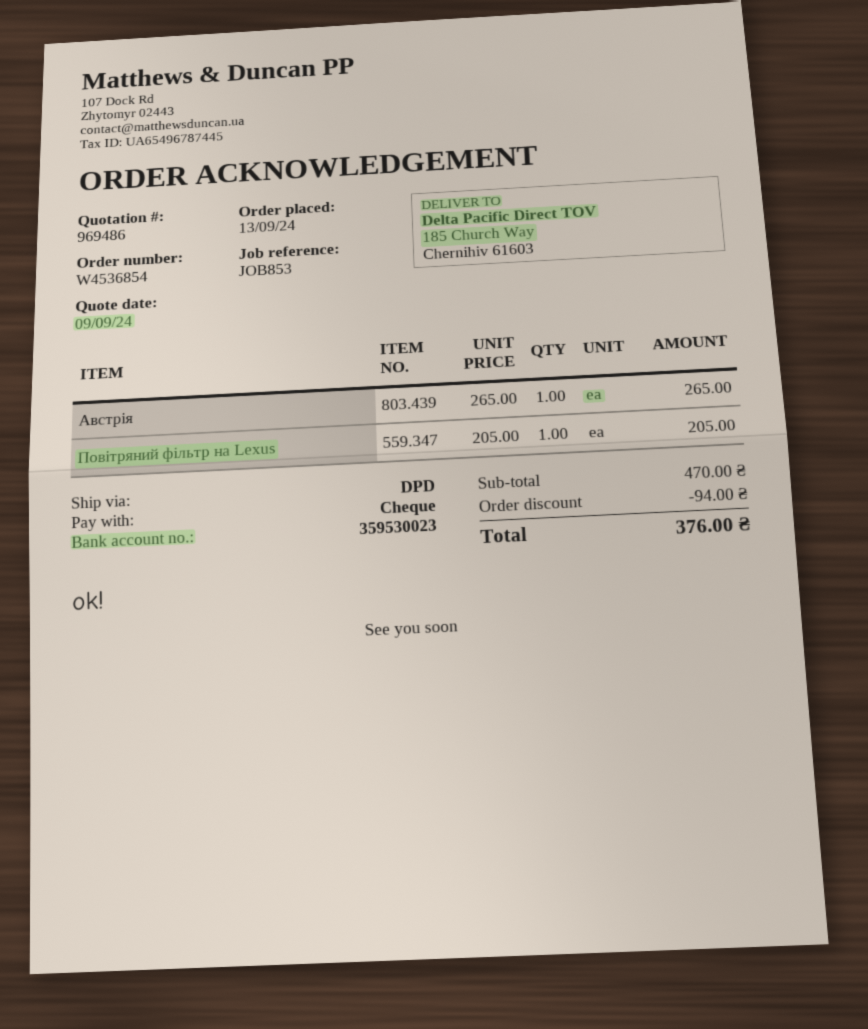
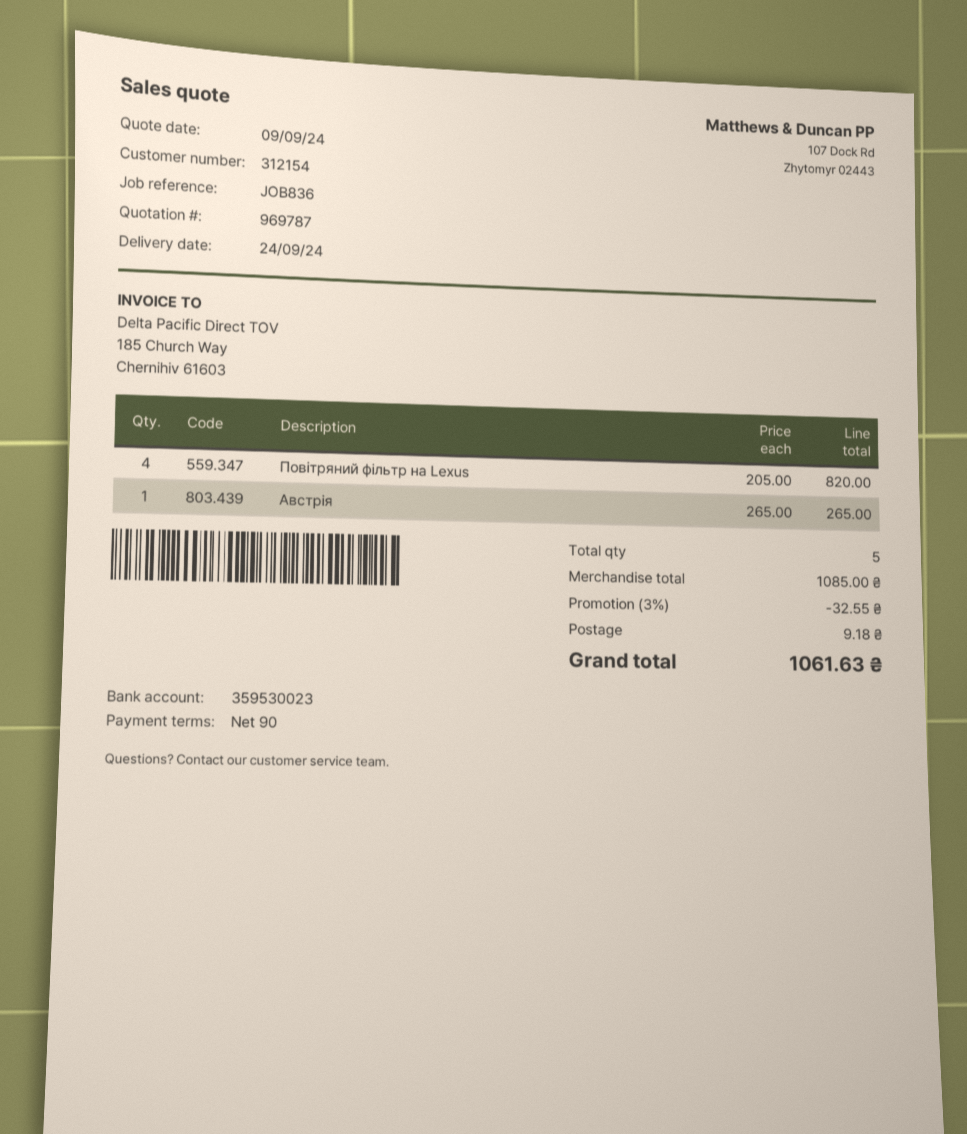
quote number: 969486 -> 969787
reference: JOB853 -> JOB836
Повітряний фільтр на Lexus: 1 x 205.00 = 205.00 -> 4 x 205.00 = 820.00
subtotal: 470.00 -> 1085.00
discount: 94.00 -> 32.55
shipping: none -> 9.18
total: 376.00 -> 1061.63

